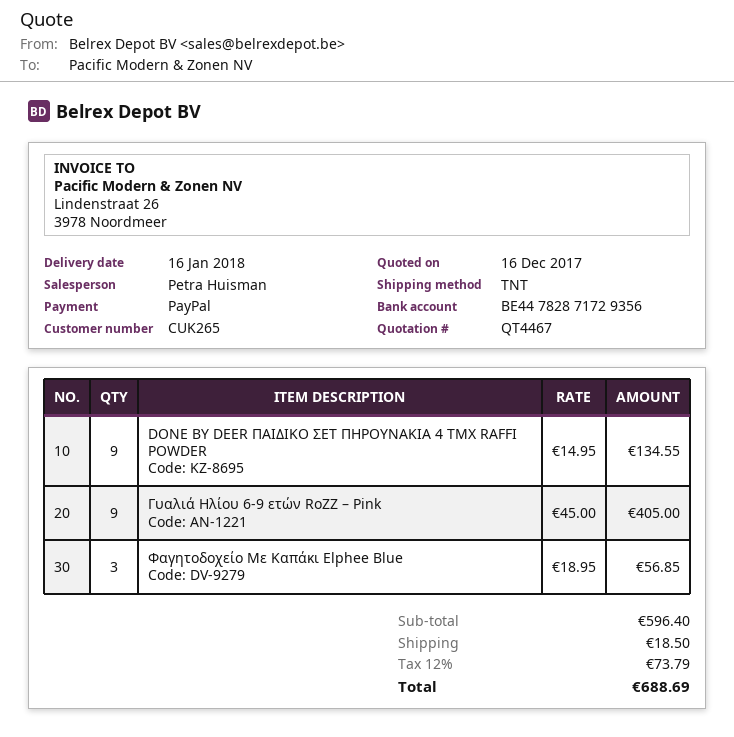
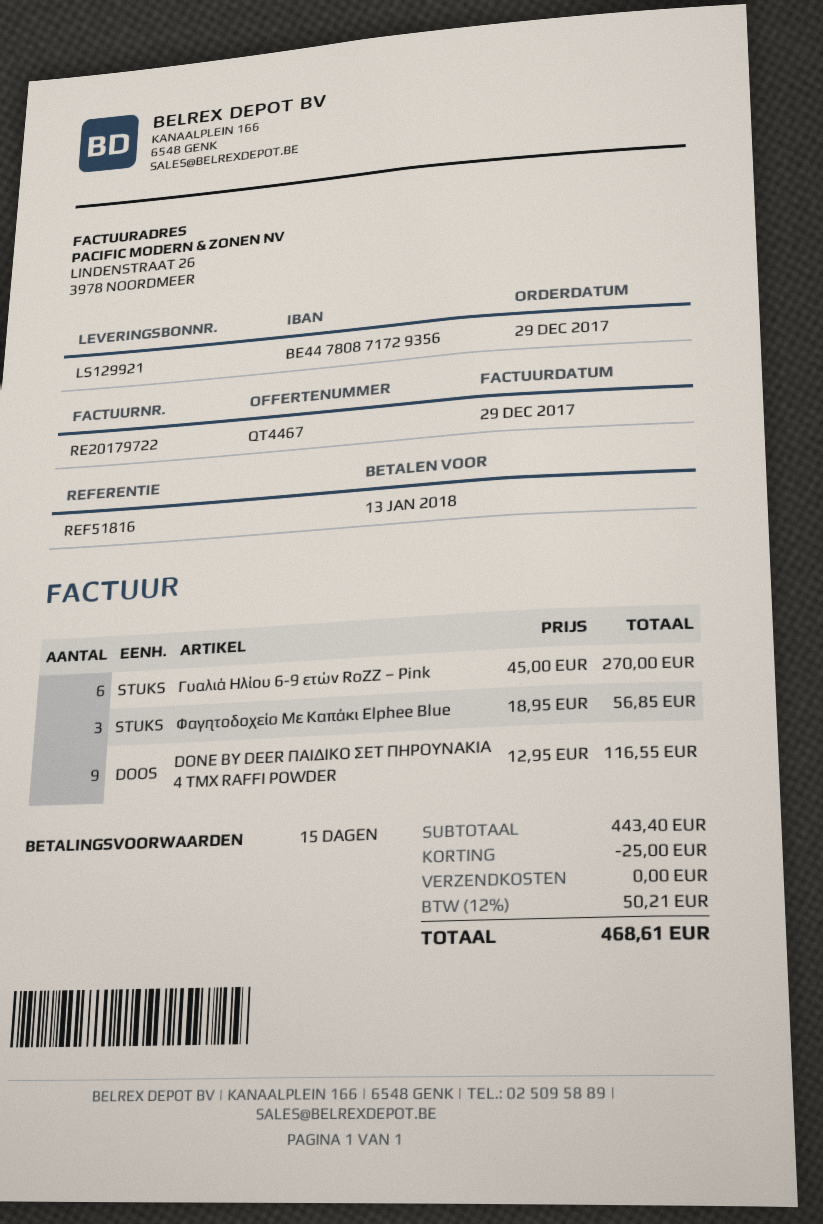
bank account: BE44782871729356 -> BE44780871729356
DONE BY DEER ΠΑΙΔΙΚΟ ΣΕΤ ΠΗΡΟΥΝΑΚΙΑ 4 ΤΜΧ RAFFI POWDER: 9 x 14.95 = 134.55 -> 9 x 12.95 = 116.55
Γυαλιά Ηλίου 6-9 ετών RoZZ – Pink: 9 x 45.00 = 405.00 -> 6 x 45.00 = 270.00
subtotal: 596.40 -> 443.40
discount: none -> 25.00
shipping: 18.50 -> 0.00
tax: 12% = 73.79 -> 12% = 50.21
total: 688.69 -> 468.61

